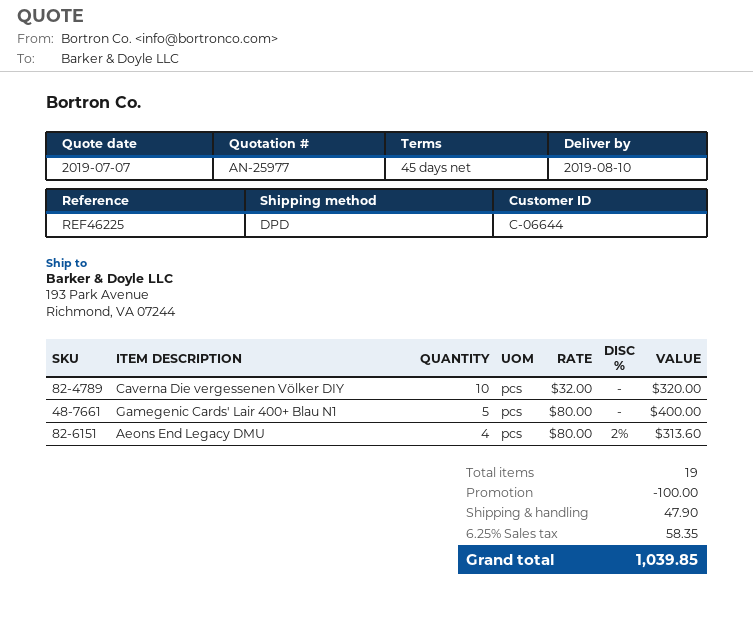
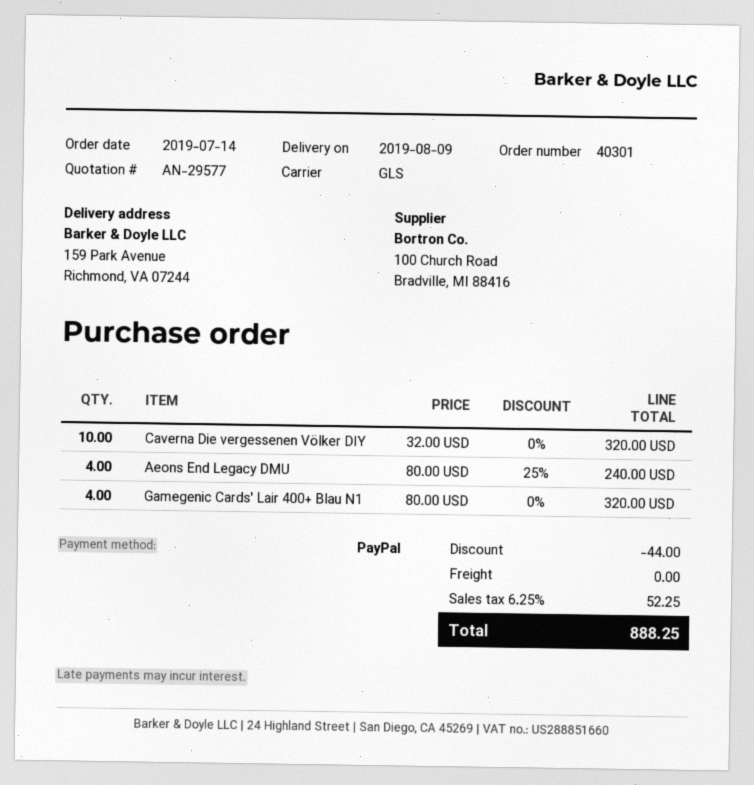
quote number: AN-25977 -> AN-29577
delivery date: 2019-08-10 -> 2019-08-09
shipping method: DPD -> GLS
ship to: 193 Park Avenue, Richmond, VA 07244 -> 159 Park Avenue, Richmond, VA 07244
Gamegenic Cards' Lair 400+ Blau N1: 5 x 80.00 = 400.00 -> 4 x 80.00 = 320.00
Aeons End Legacy DMU: 4 x 80.00 - 2% = 313.60 -> 4 x 80.00 - 25% = 240.00
discount: 100.00 -> 44.00
shipping: 47.90 -> 0.00
tax: 6.25% = 58.35 -> 6.25% = 52.25
total: 1039.85 -> 888.25

